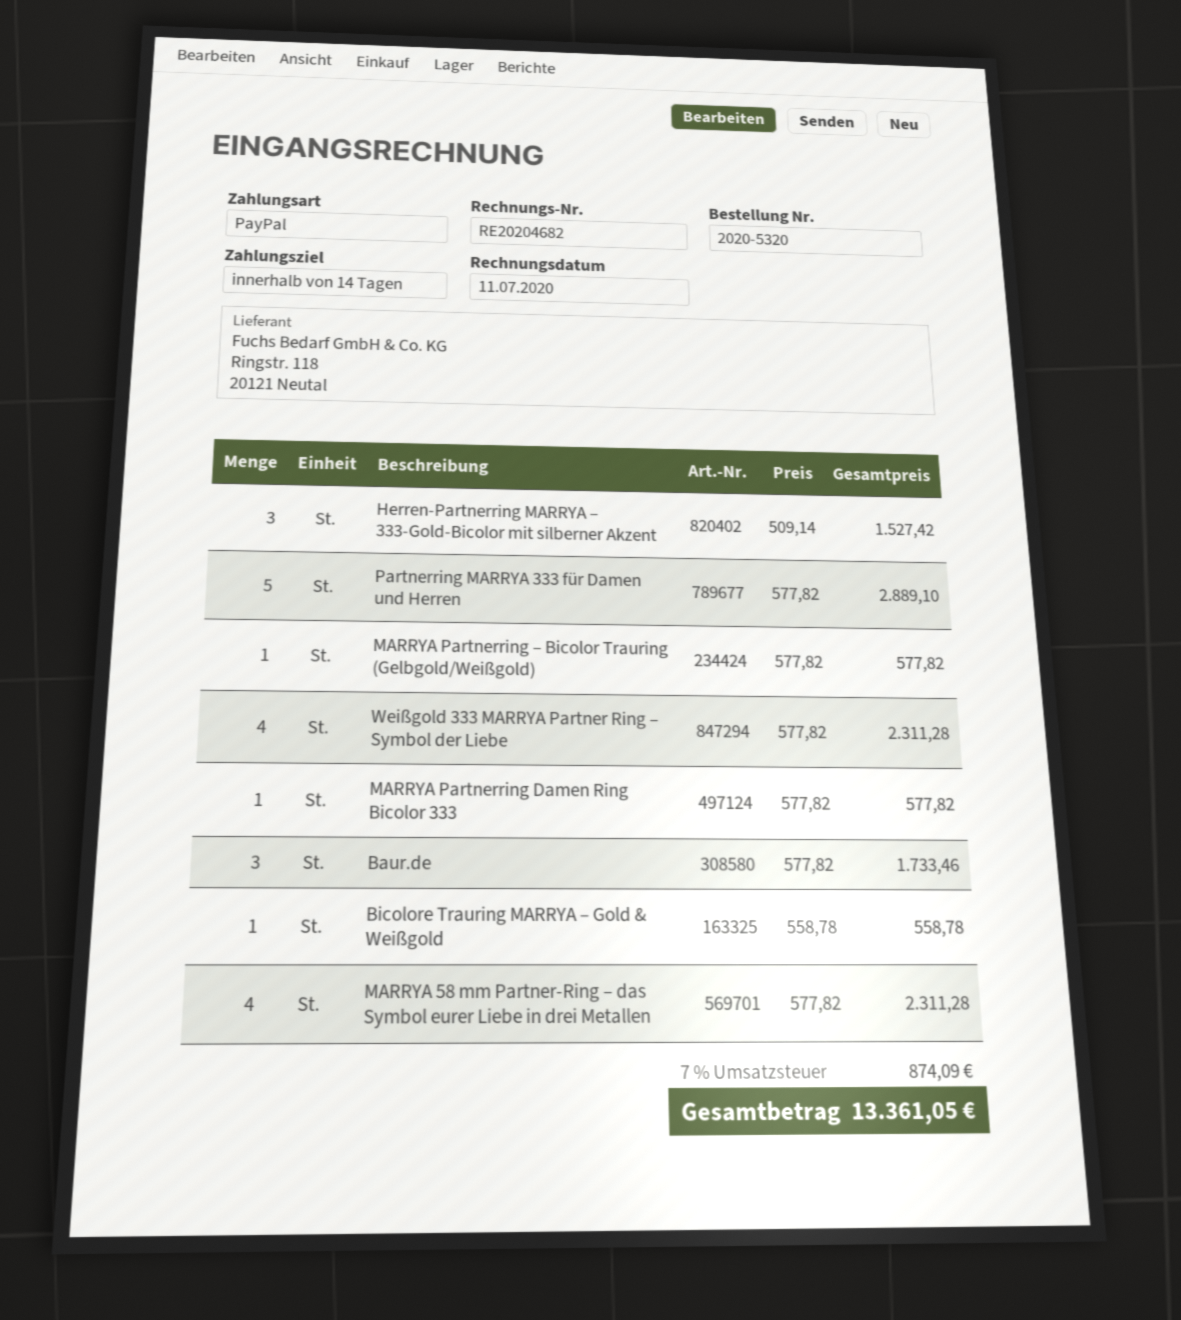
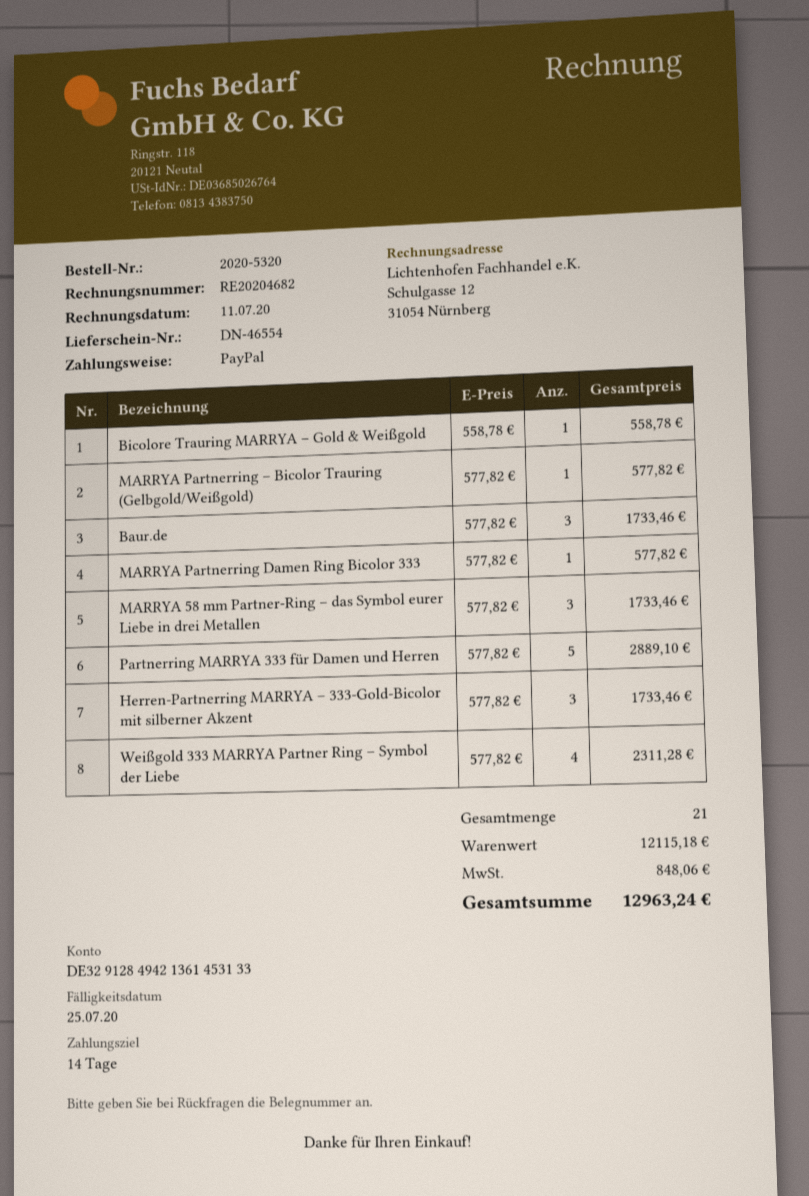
Herren‑Partnerring MARRYA – 333‑Gold‑Bicolor mit silberner Akzent: 3 x 509.14 = 1527.42 -> 3 x 577.82 = 1733.46
MARRYA 58 mm Partner‑Ring – das Symbol eurer Liebe in drei Metallen: 4 x 577.82 = 2311.28 -> 3 x 577.82 = 1733.46
tax: 874.09 -> 848.06
total: 13361.05 -> 12963.24

